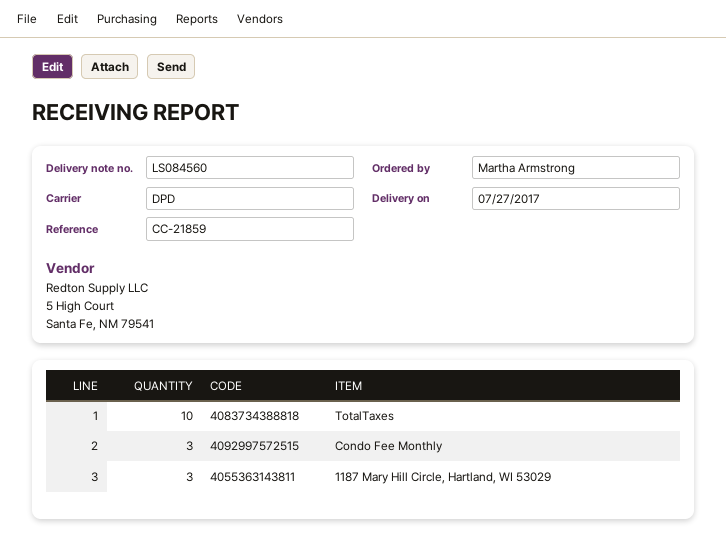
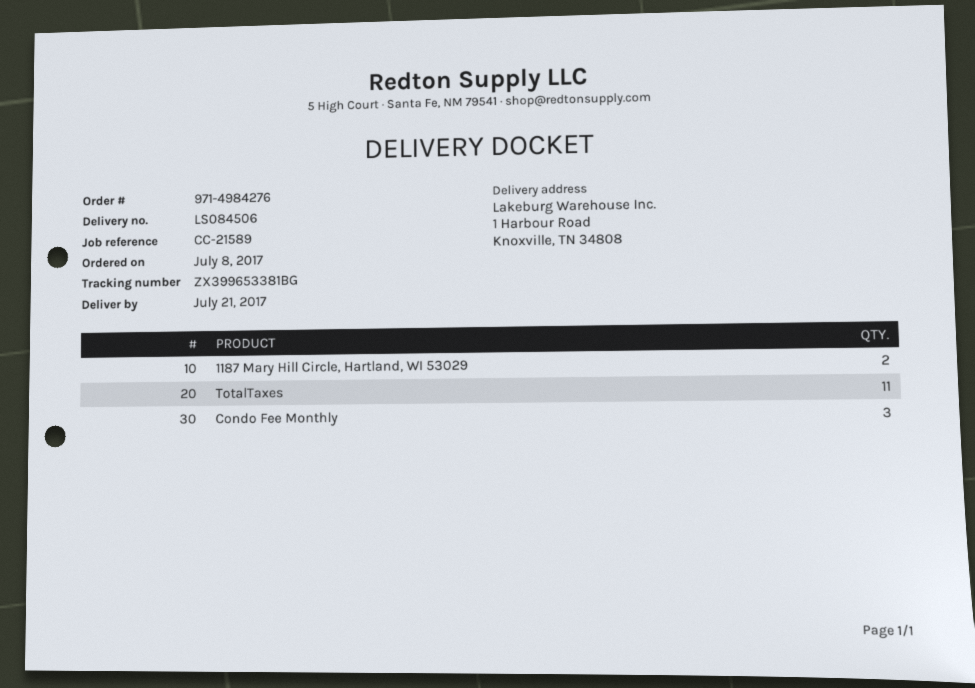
delivery note number: LS084560 -> LS084506
delivery date: 2017-07-27 -> 2017-07-21
reference: CC-21859 -> CC-21589
TotalTaxes: 10 -> 11
1187 Mary Hill Circle, Hartland, WI 53029: 3 -> 2

